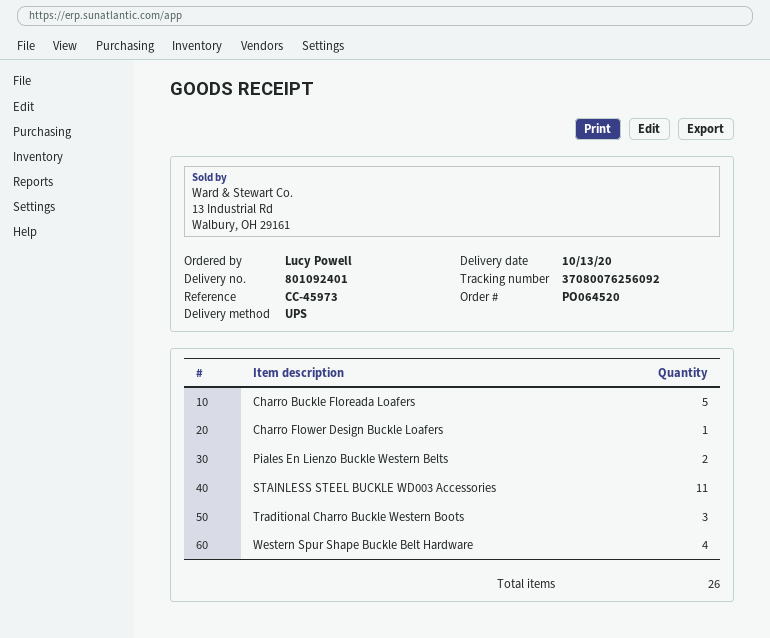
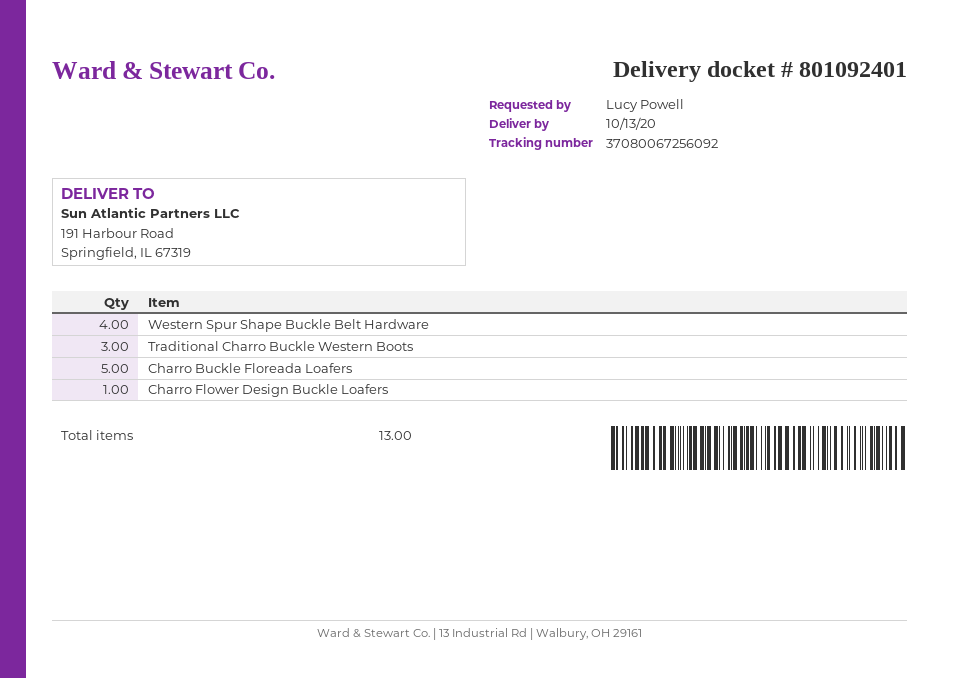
tracking number: 37080076256092 -> 37080067256092
Piales En Lienzo Buckle Western Belts: 2 -> none
STAINLESS STEEL BUCKLE WD003 Accessories: 11 -> none
total quantity: 26 -> 13

